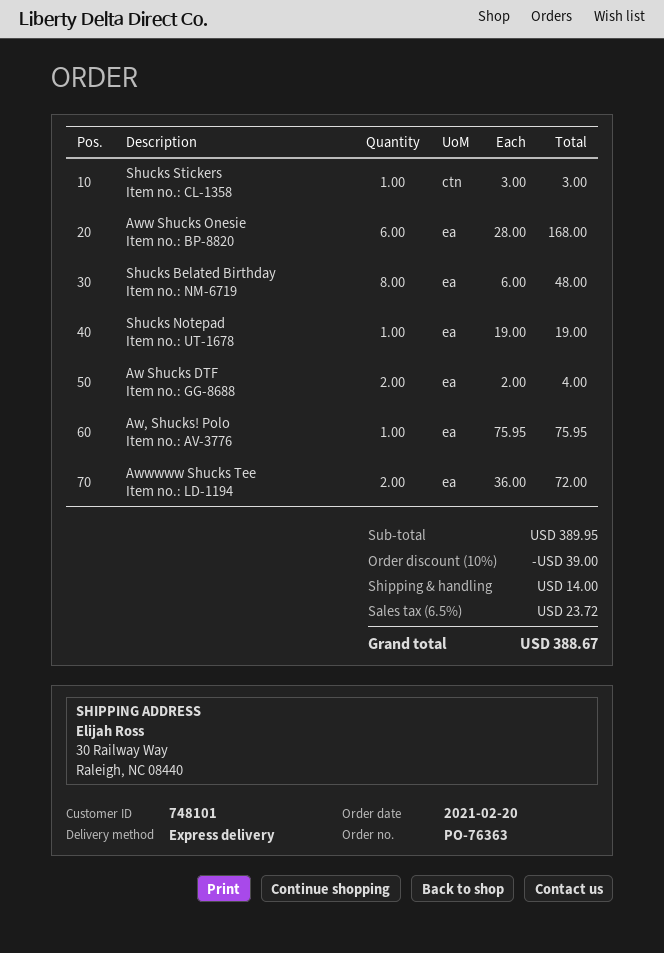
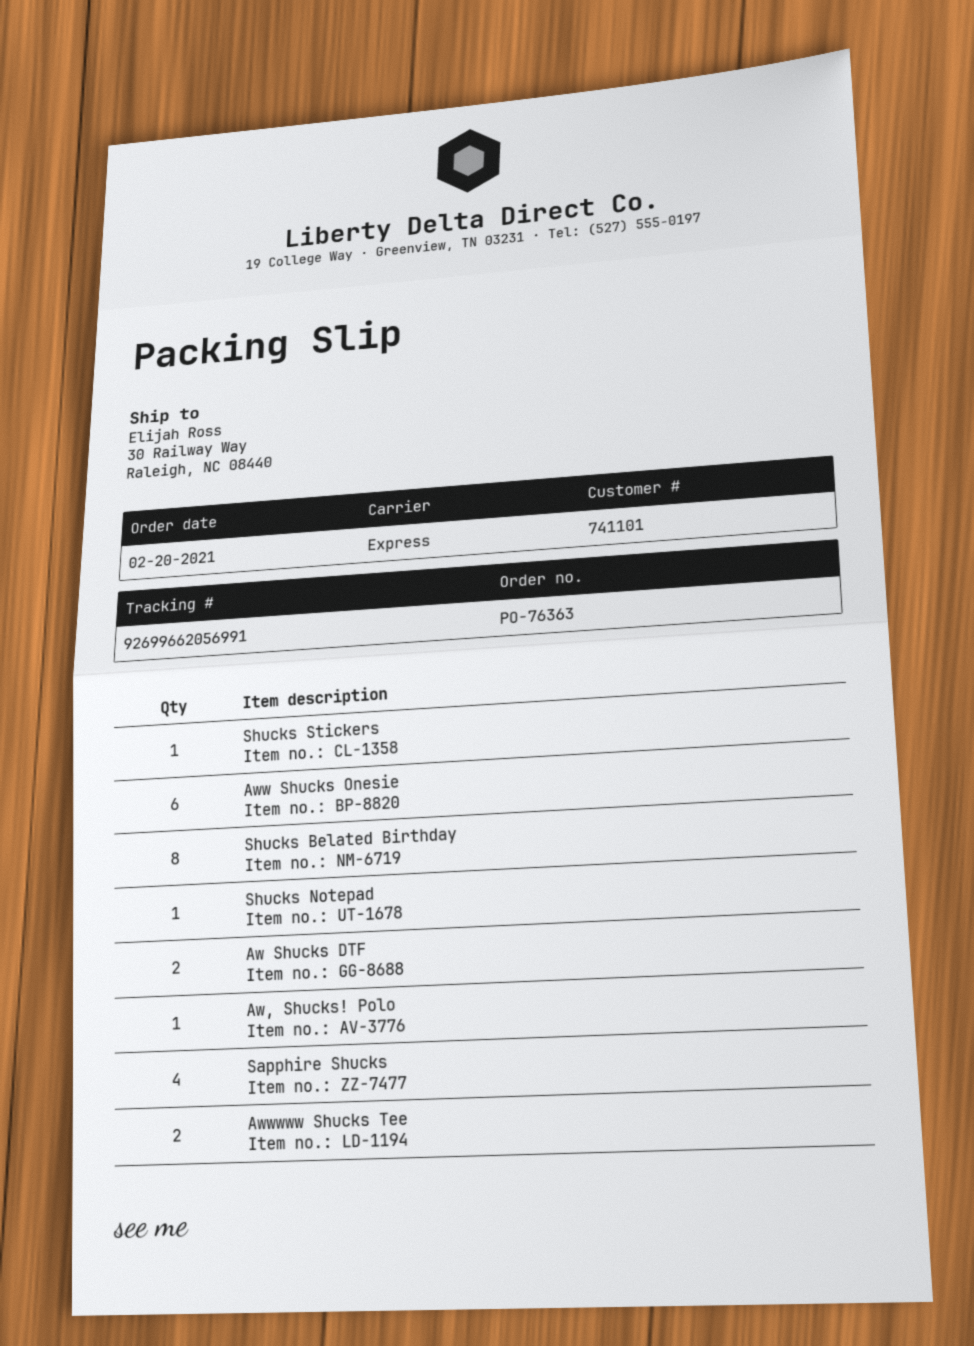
customer number: 748101 -> 741101
Sapphire Shucks: none -> 4

